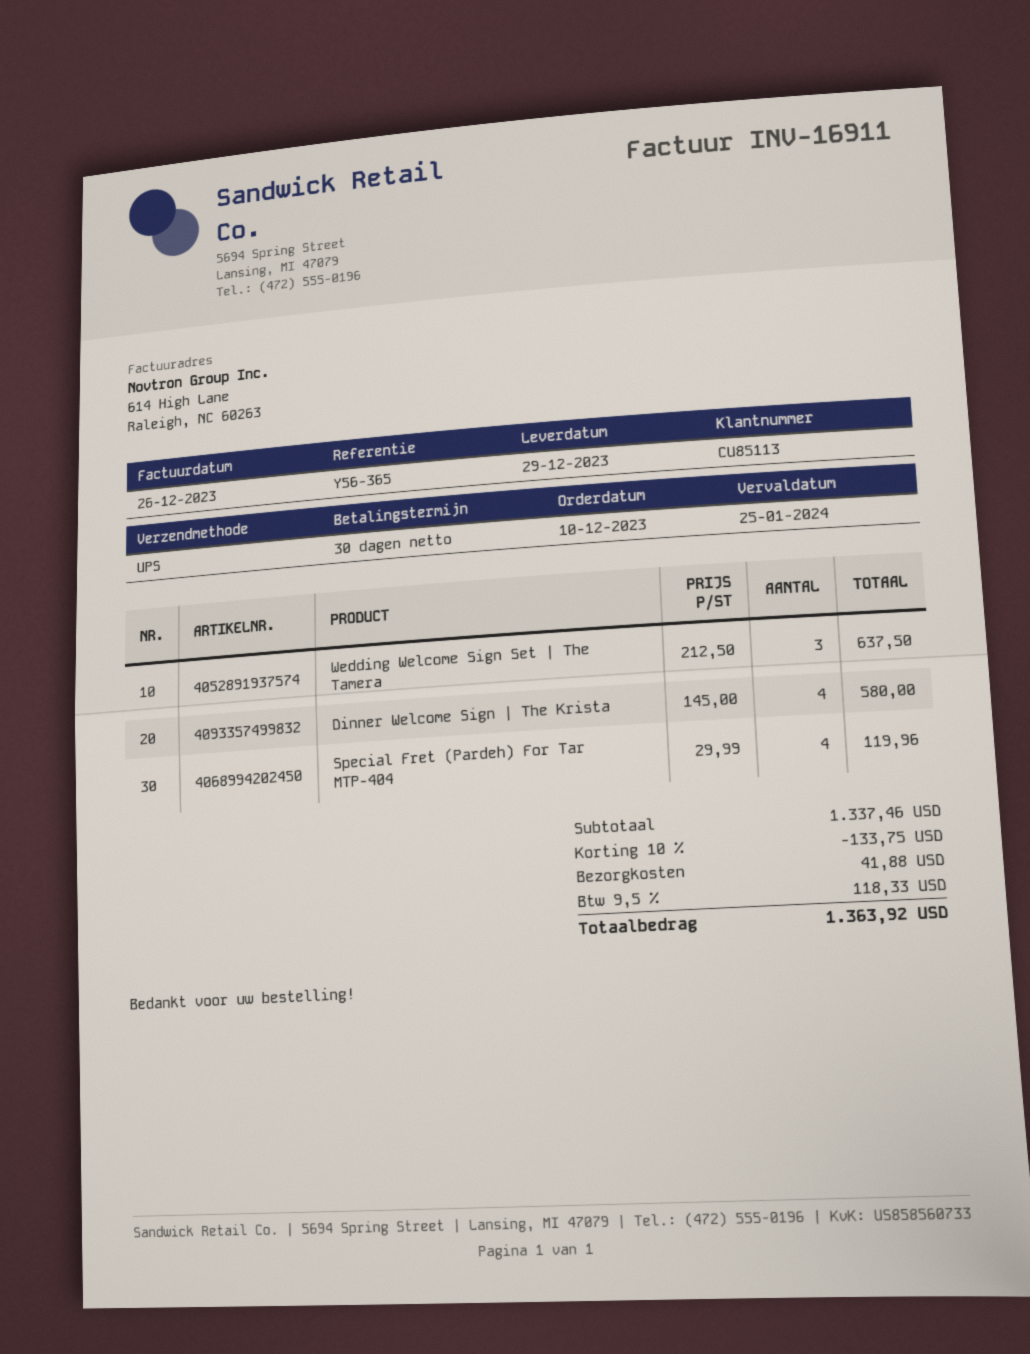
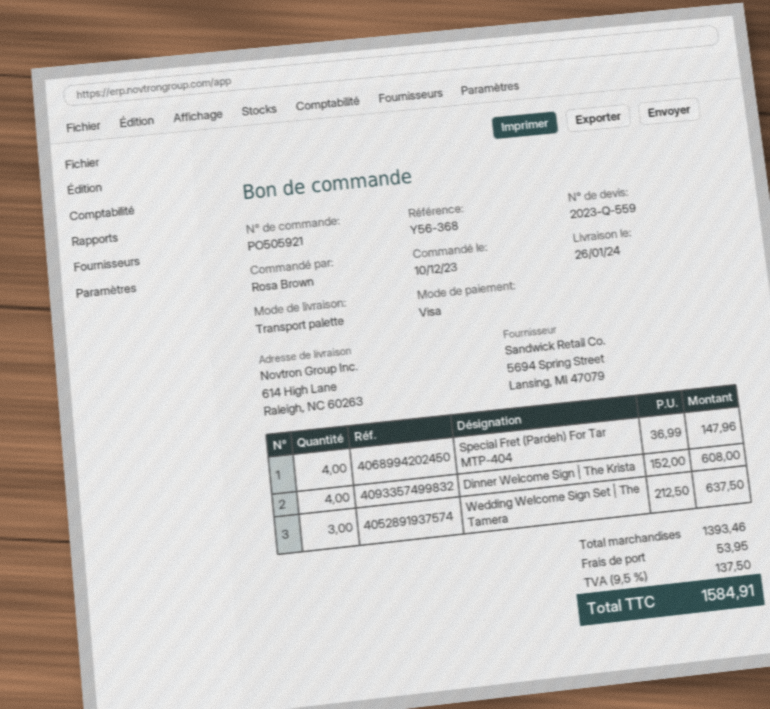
delivery date: 2023-12-29 -> 2024-01-26
reference: Y56-365 -> Y56-368
shipping method: UPS -> pallet freight
Dinner Welcome Sign | The Krista: 4 x 145.00 = 580.00 -> 4 x 152.00 = 608.00
Special Fret (Pardeh) For Tar MTP-404: 4 x 29.99 = 119.96 -> 4 x 36.99 = 147.96
subtotal: 1337.46 -> 1393.46
discount: 10% = 133.75 -> none
shipping: 41.88 -> 53.95
tax: 9.5% = 118.33 -> 9.5% = 137.50
total: 1363.92 -> 1584.91

